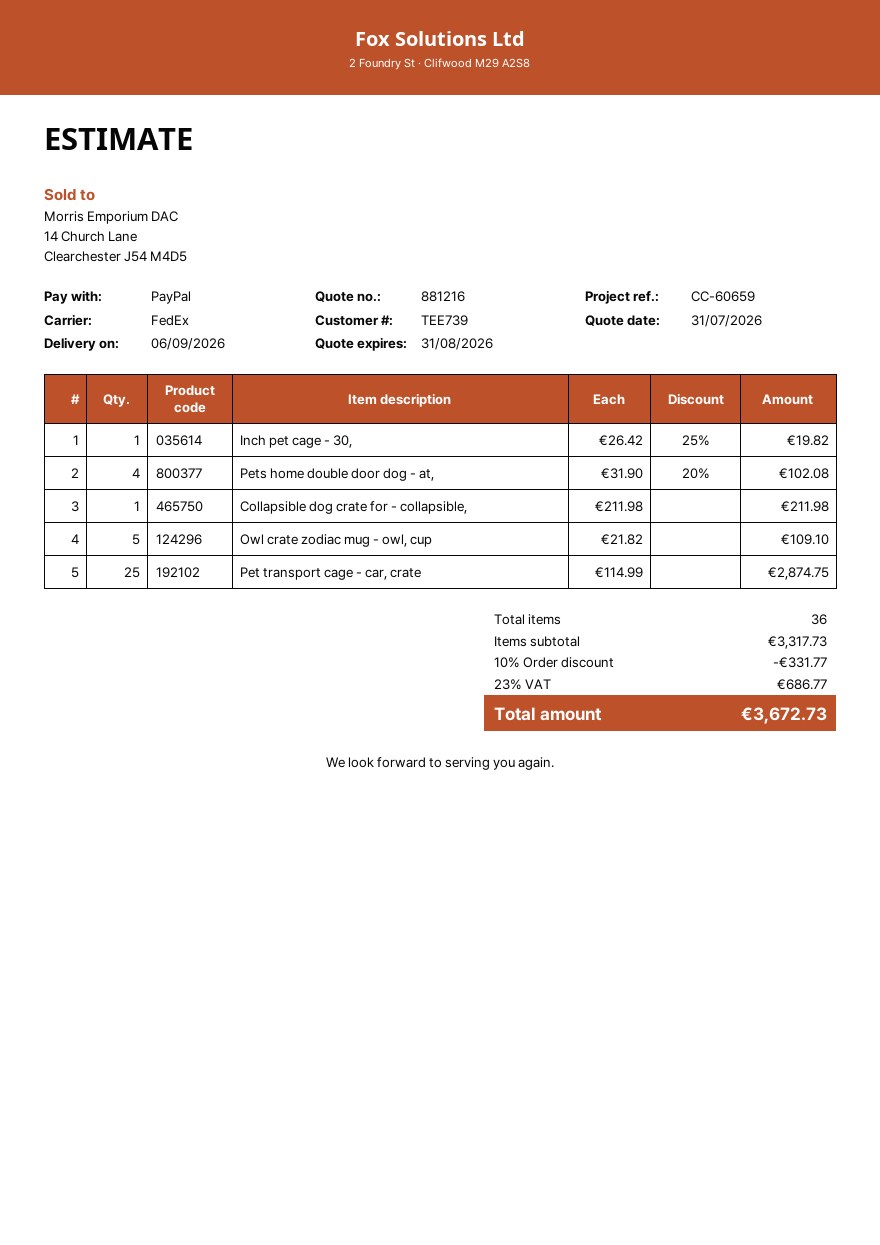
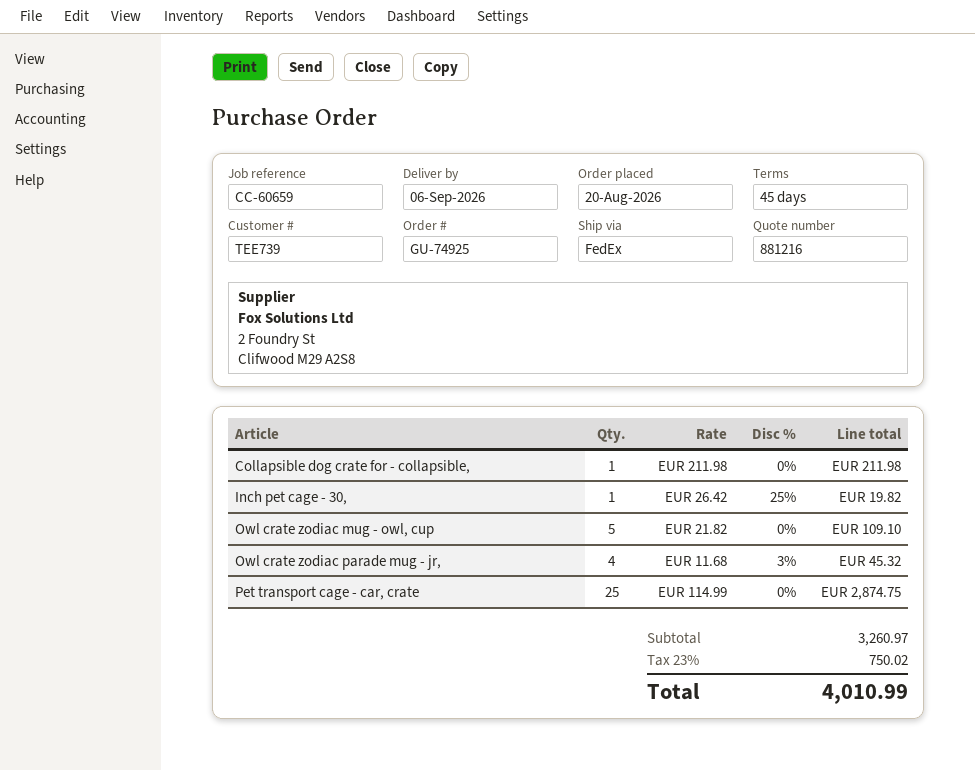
Pets home double door dog - at,: 4 x 31.90 - 20% = 102.08 -> none
Owl crate zodiac parade mug - jr,: none -> 4 x 11.68 - 3% = 45.32
subtotal: 3317.73 -> 3260.97
discount: 10% = 331.77 -> none
tax: 23% = 686.77 -> 23% = 750.02
total: 3672.73 -> 4010.99

